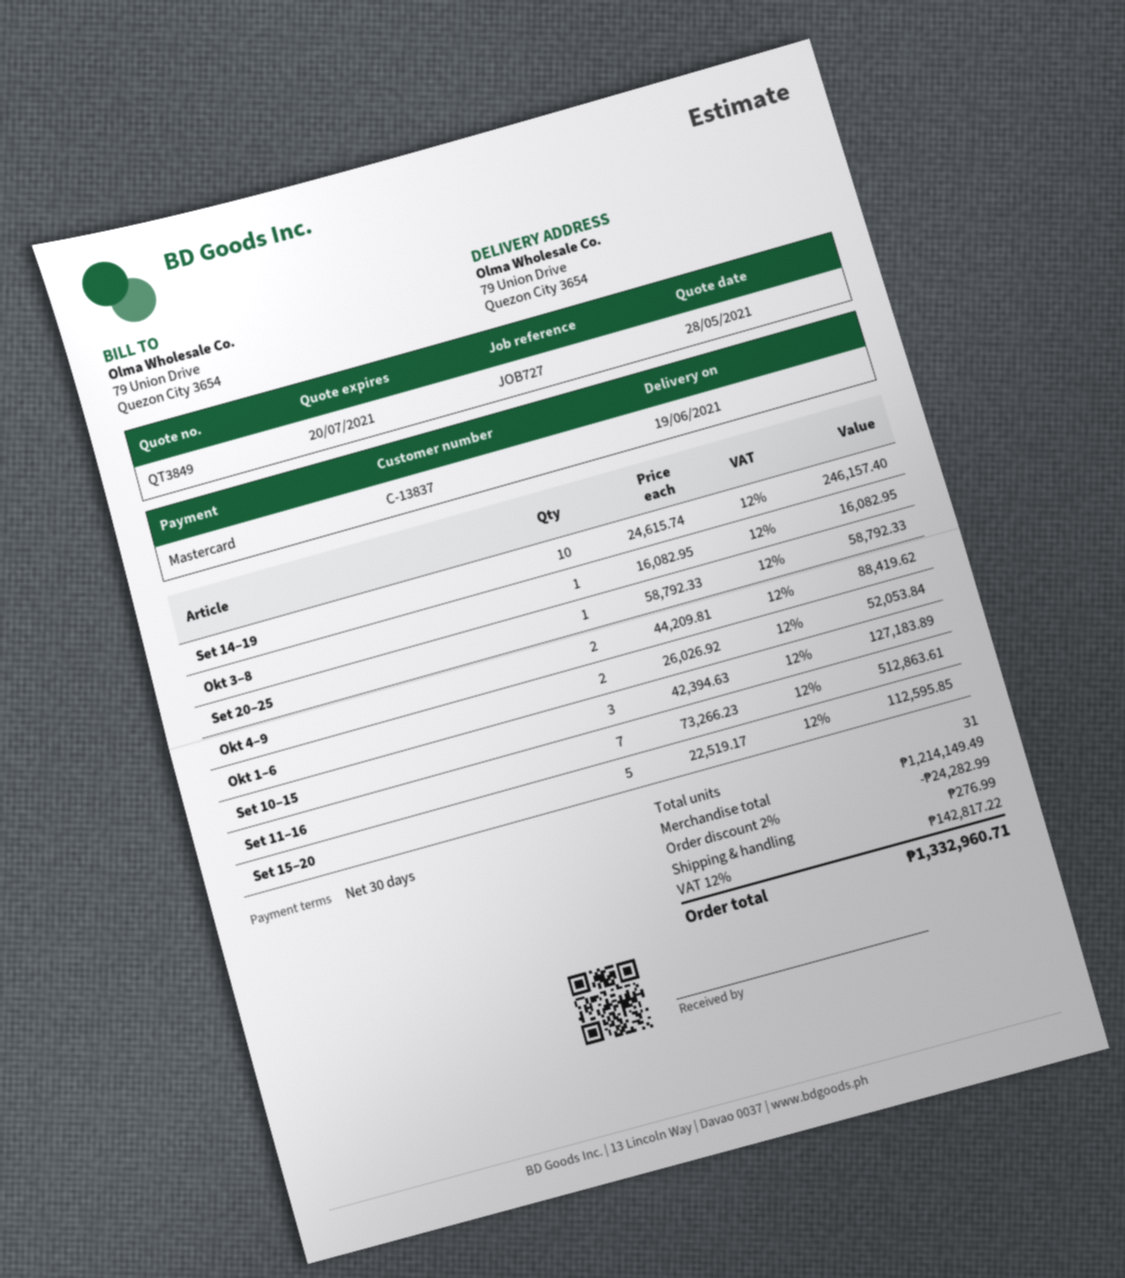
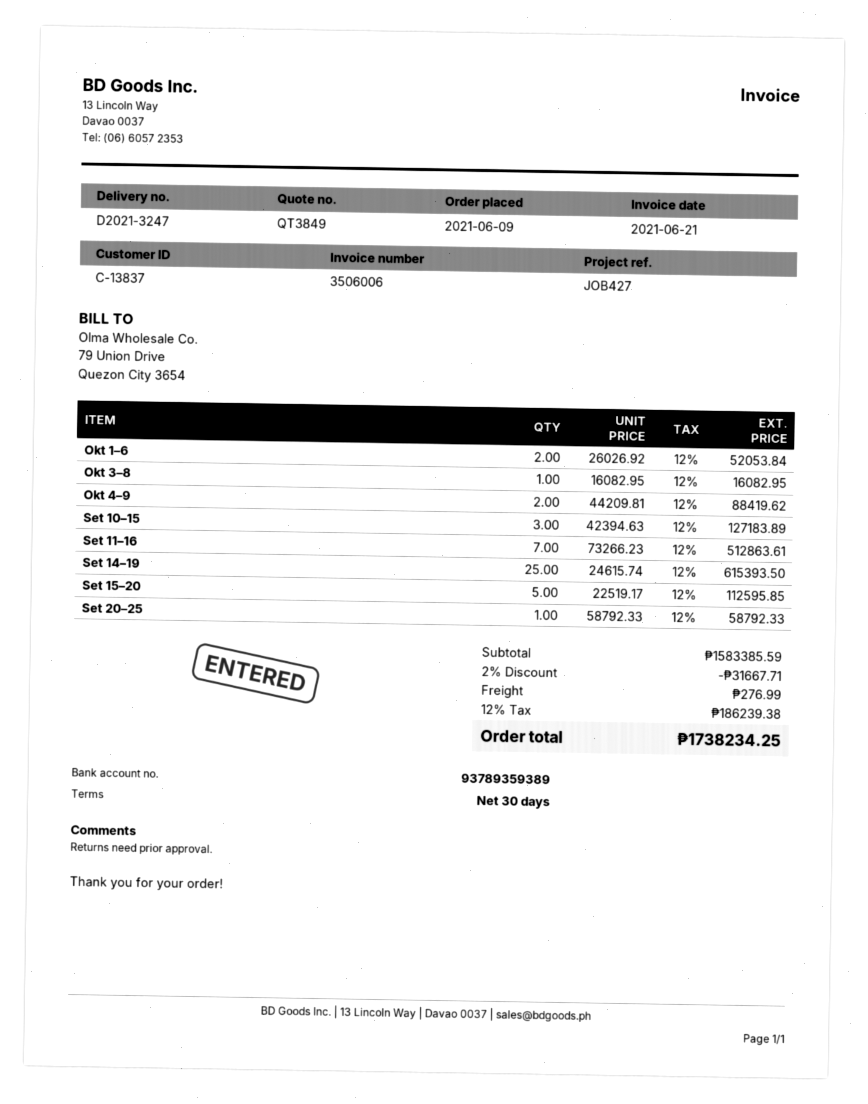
reference: JOB727 -> JOB427
Set 14–19: 10 x 24615.74 = 246157.40 -> 25 x 24615.74 = 615393.50
subtotal: 1214149.49 -> 1583385.59
discount: 2% = 24282.99 -> 2% = 31667.71
tax: 12% = 142817.22 -> 12% = 186239.38
total: 1332960.71 -> 1738234.25

